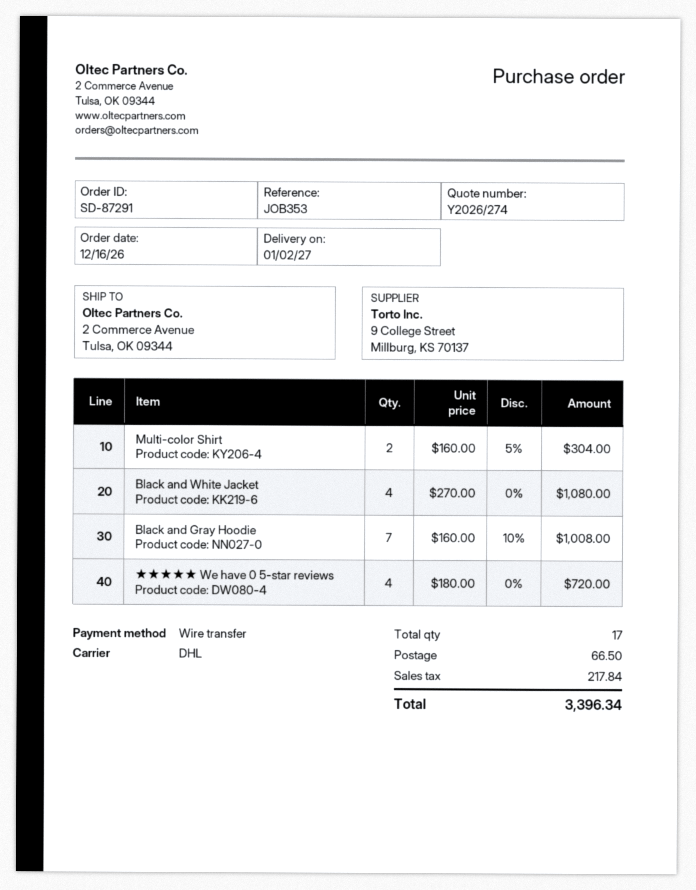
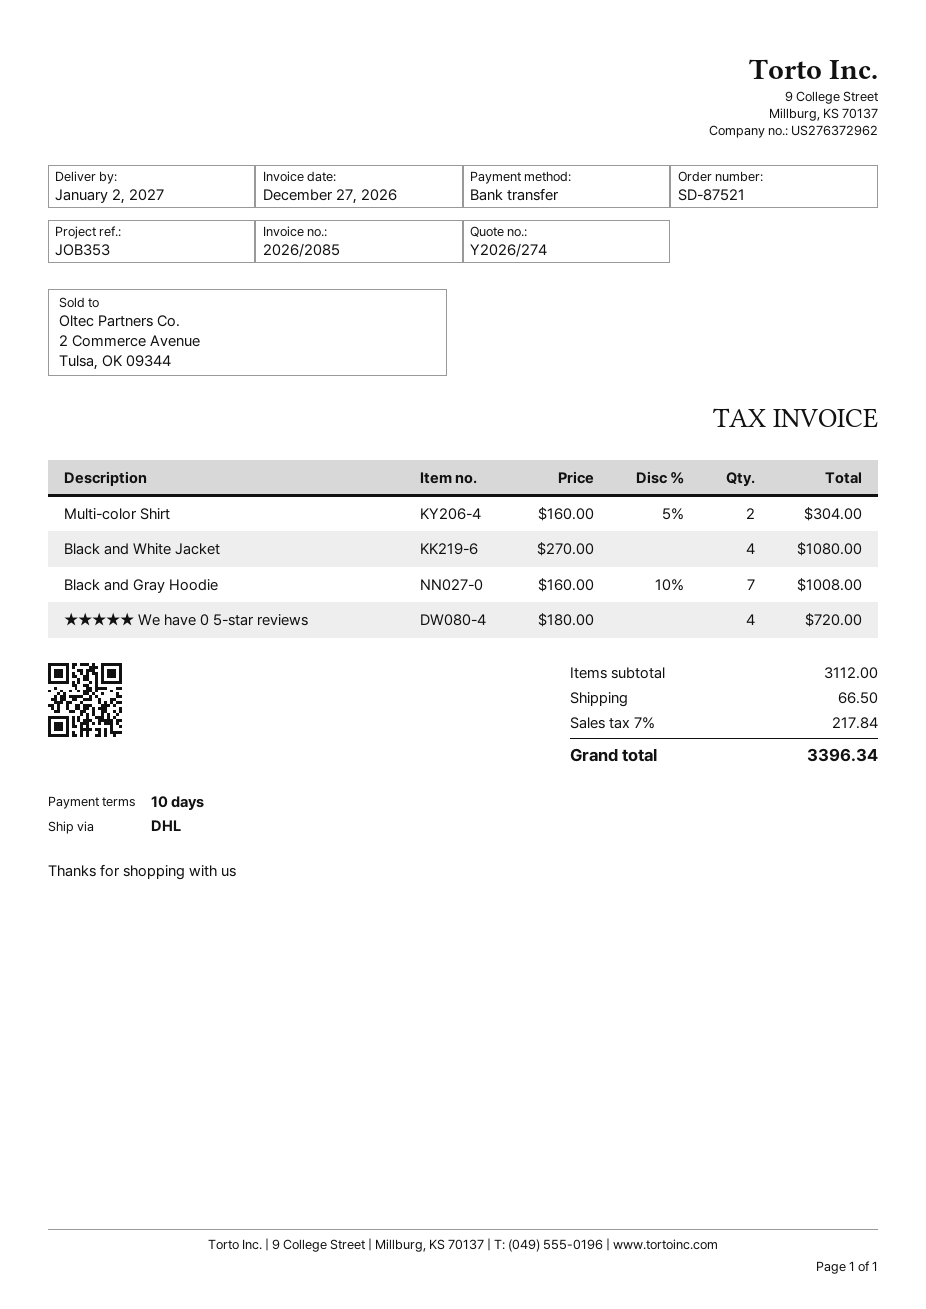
order number: SD-87291 -> SD-87521

